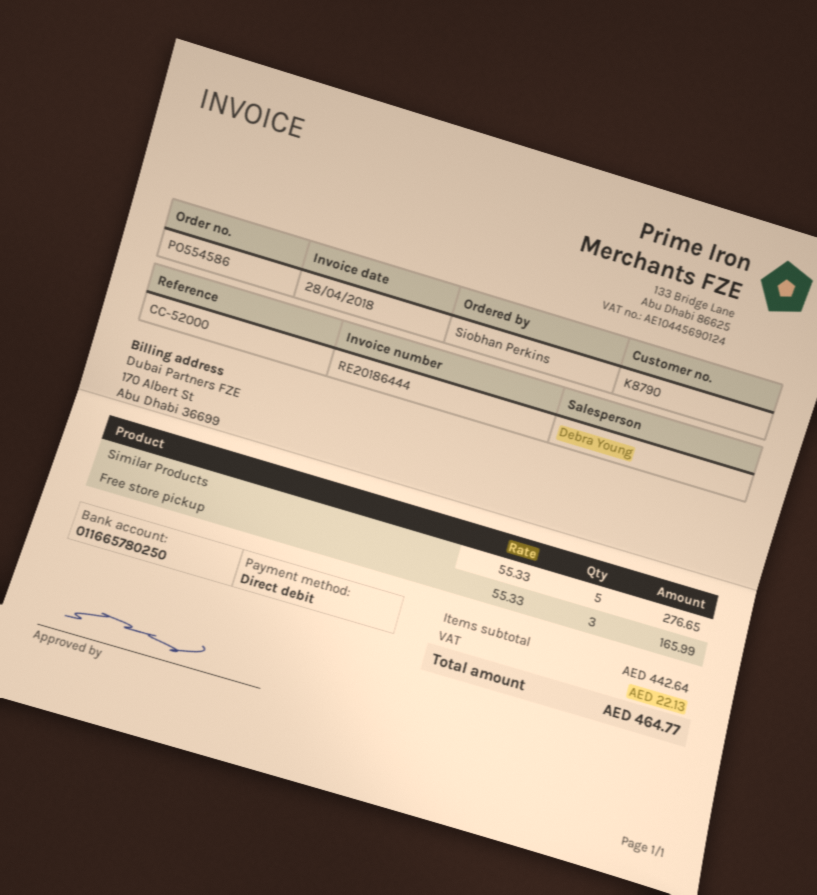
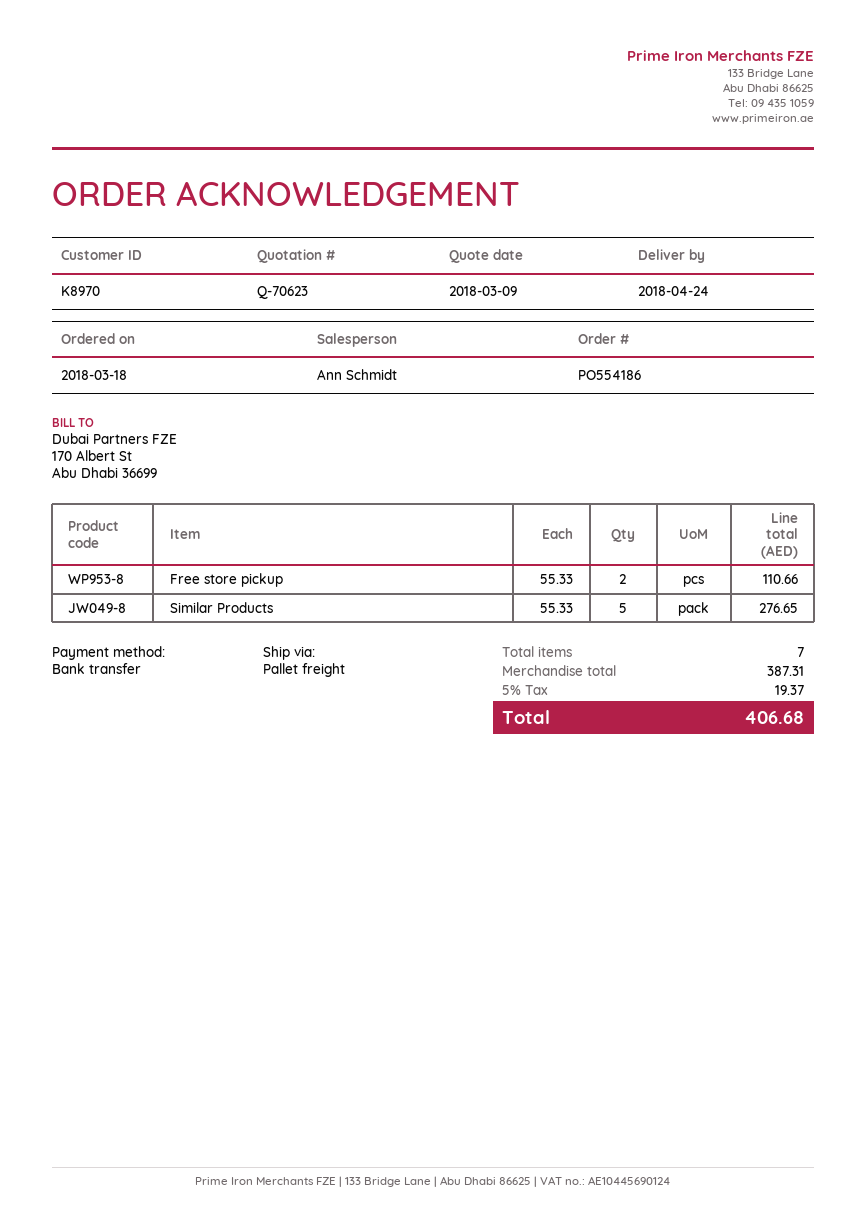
order number: PO554586 -> PO554186
customer number: K8790 -> K8970
sales rep: Debra Young -> Ann Schmidt
payment method: direct debit -> bank transfer
Free store pickup: 3 x 55.33 = 165.99 -> 2 x 55.33 = 110.66
subtotal: 442.64 -> 387.31
tax: 22.13 -> 19.37
total: 464.77 -> 406.68

